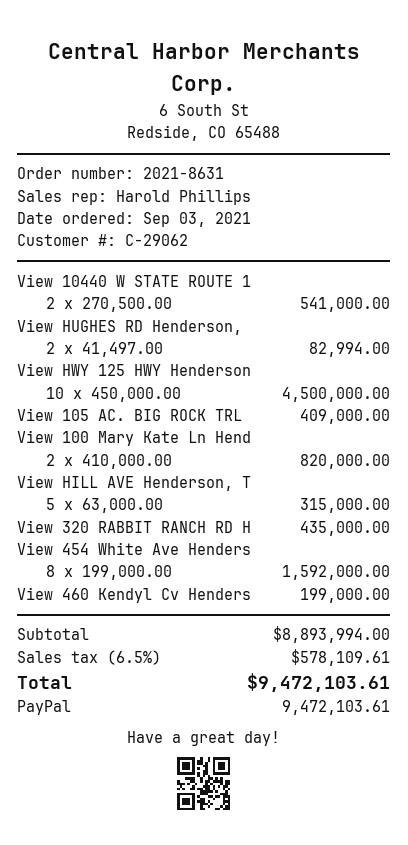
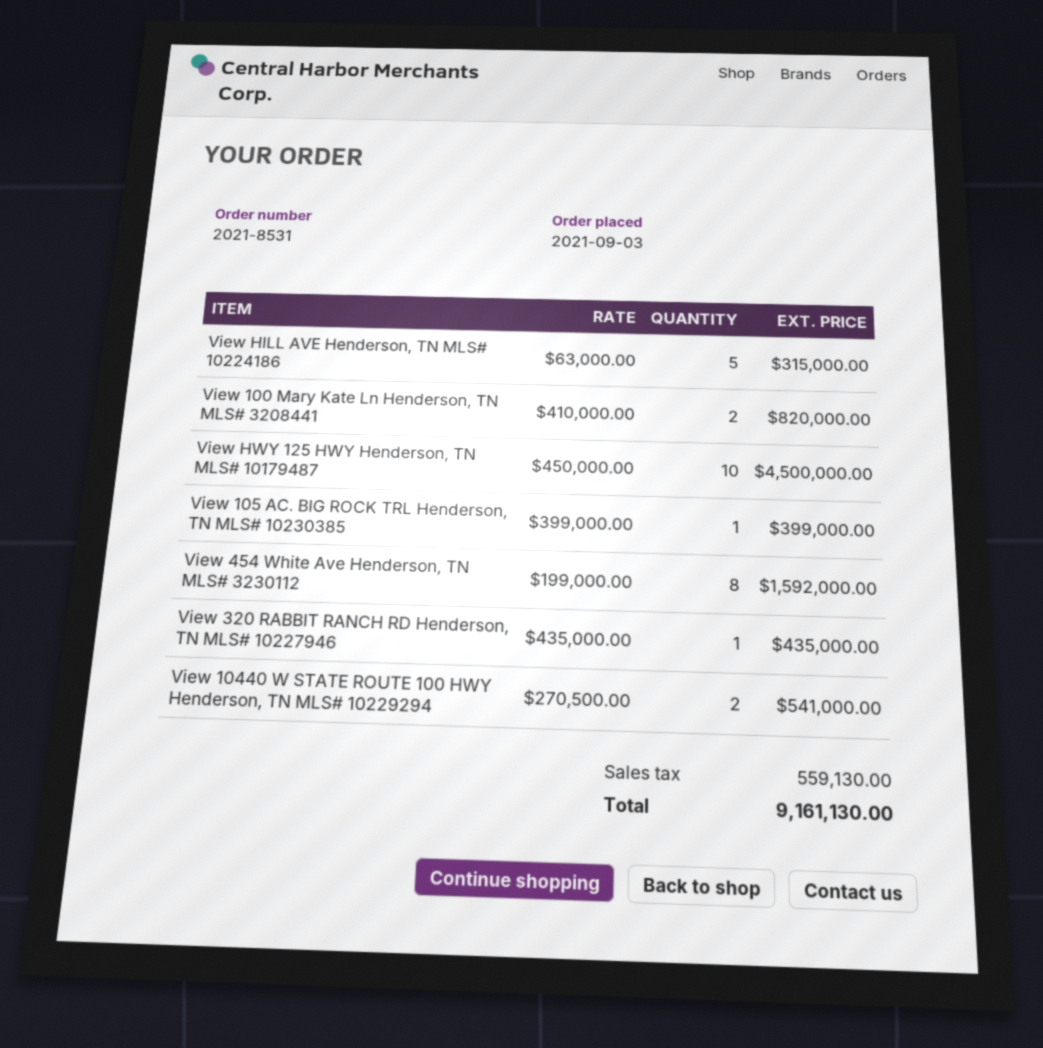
order number: 2021-8631 -> 2021-8531
View HUGHES RD Henderson,: 2 x 41497.00 = 82994.00 -> none
View 105 AC. BIG ROCK TRL: 1 x 409000.00 = 409000.00 -> 1 x 399000.00 = 399000.00
View 460 Kendyl Cv Henders: 1 x 199000.00 = 199000.00 -> none
tax: 578109.61 -> 559130.00
total: 9472103.61 -> 9161130.00

